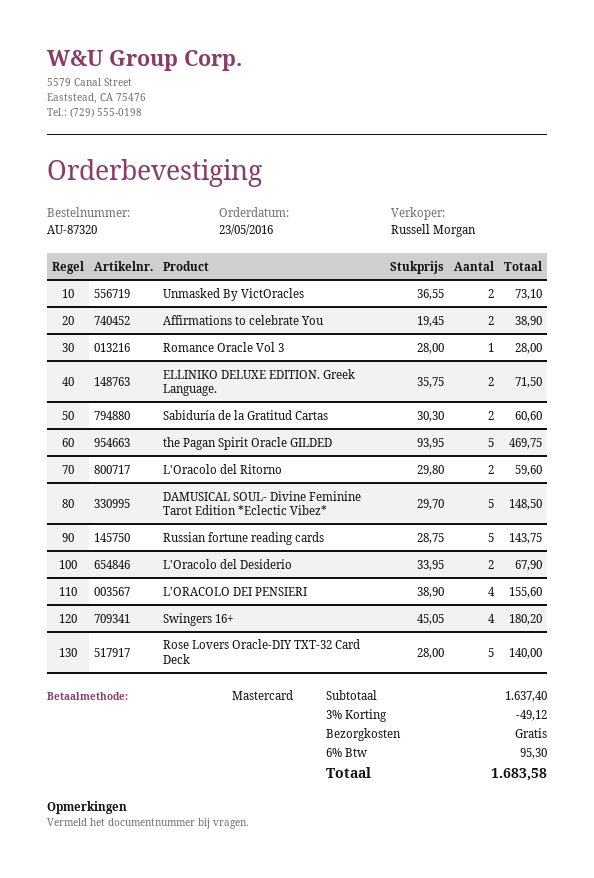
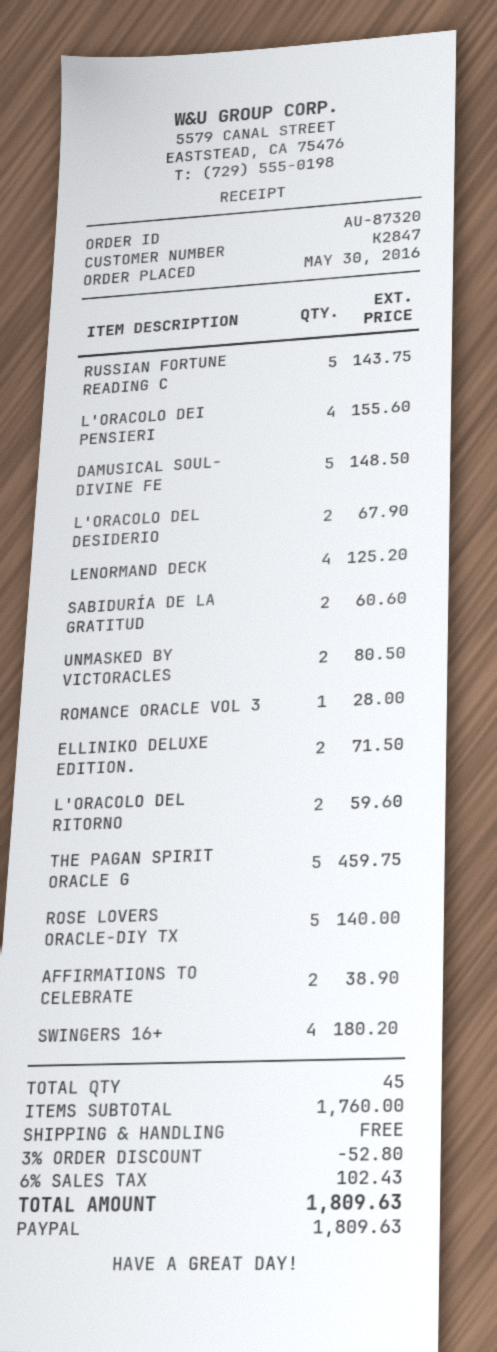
order date: 2016-05-23 -> 2016-05-30
payment method: Mastercard -> PayPal
Unmasked By VictOracles: 2 for 73.10 -> 2 for 80.50
the Pagan Spirit Oracle GILDED: 5 for 469.75 -> 5 for 459.75
LENORMAND DECK: none -> 4 for 125.20
subtotal: 1637.40 -> 1760.00
discount: 3% = 49.12 -> 3% = 52.80
tax: 6% = 95.30 -> 6% = 102.43
total: 1683.58 -> 1809.63

